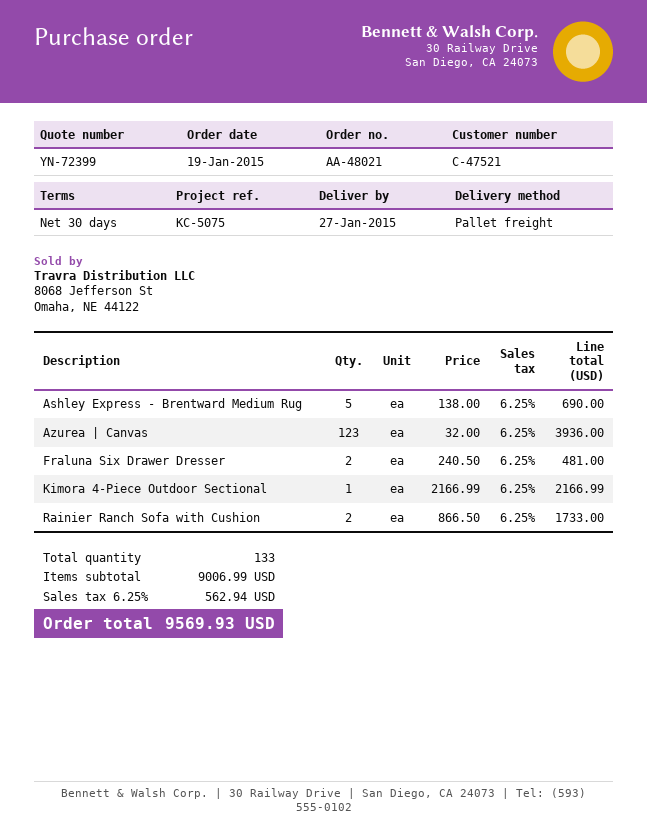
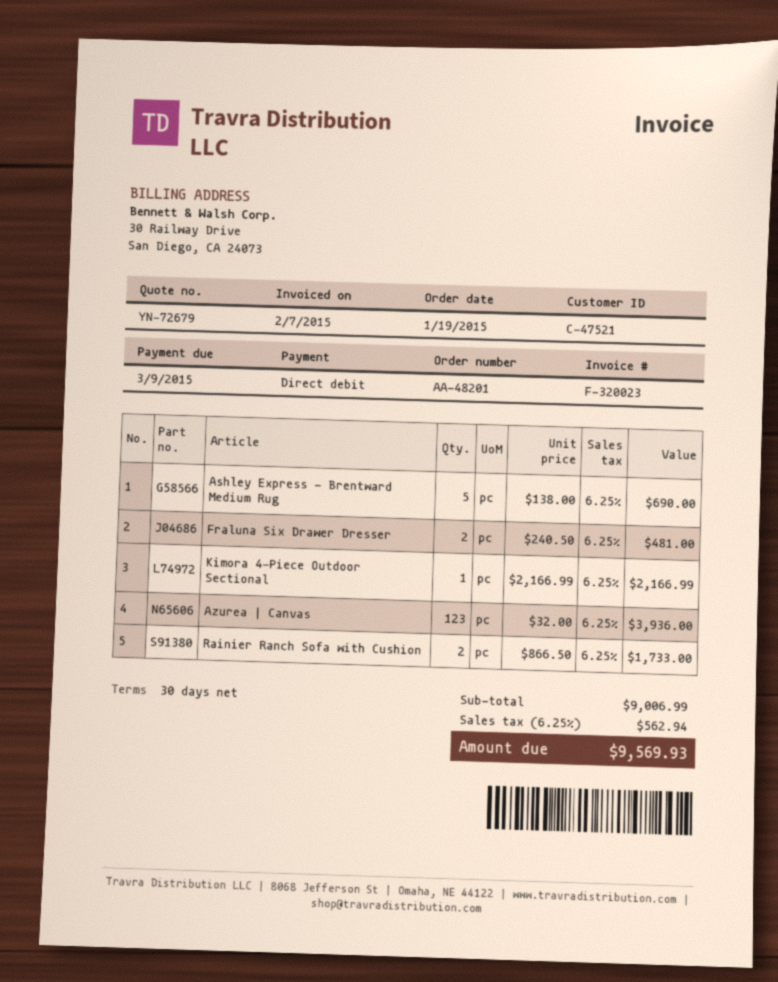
quote number: YN-72399 -> YN-72679
order number: AA-48021 -> AA-48201

